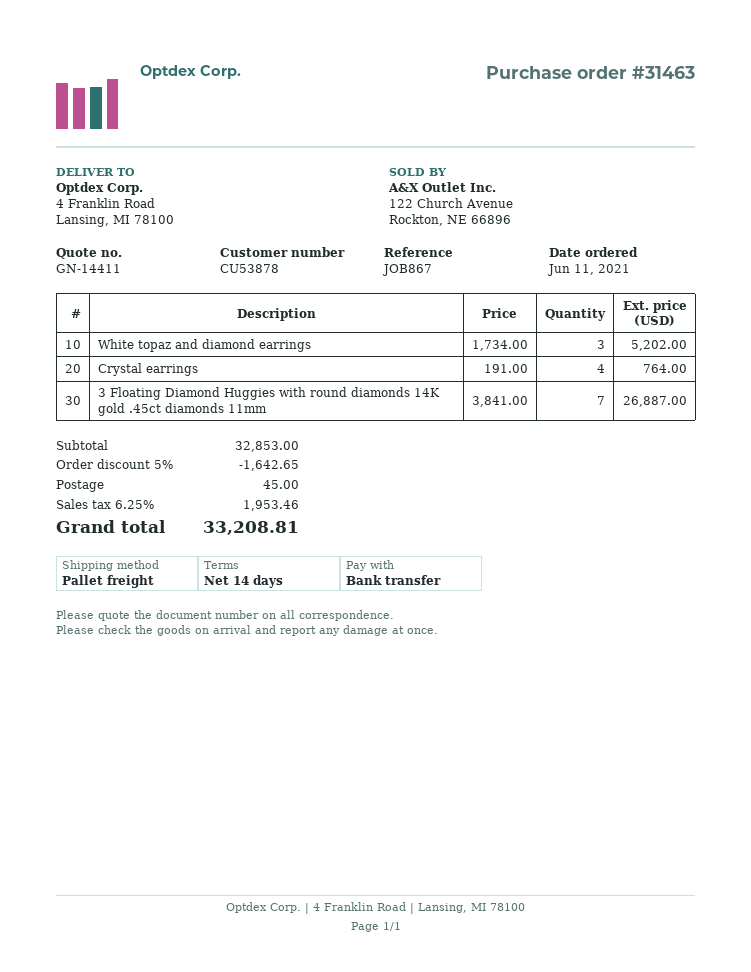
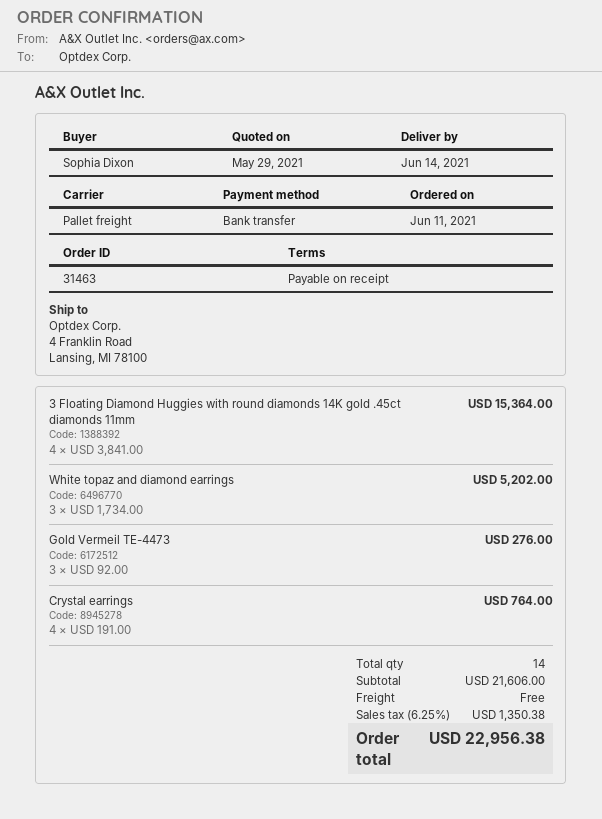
payment terms: 14 days -> on receipt
3 Floating Diamond Huggies with round diamonds 14K gold .45ct diamonds 11mm: 7 x 3841.00 = 26887.00 -> 4 x 3841.00 = 15364.00
Gold Vermeil TE-4473: none -> 3 x 92.00 = 276.00
subtotal: 32853.00 -> 21606.00
discount: 5% = 1642.65 -> none
shipping: 45.00 -> 0.00
tax: 6.25% = 1953.46 -> 6.25% = 1350.38
total: 33208.81 -> 22956.38

